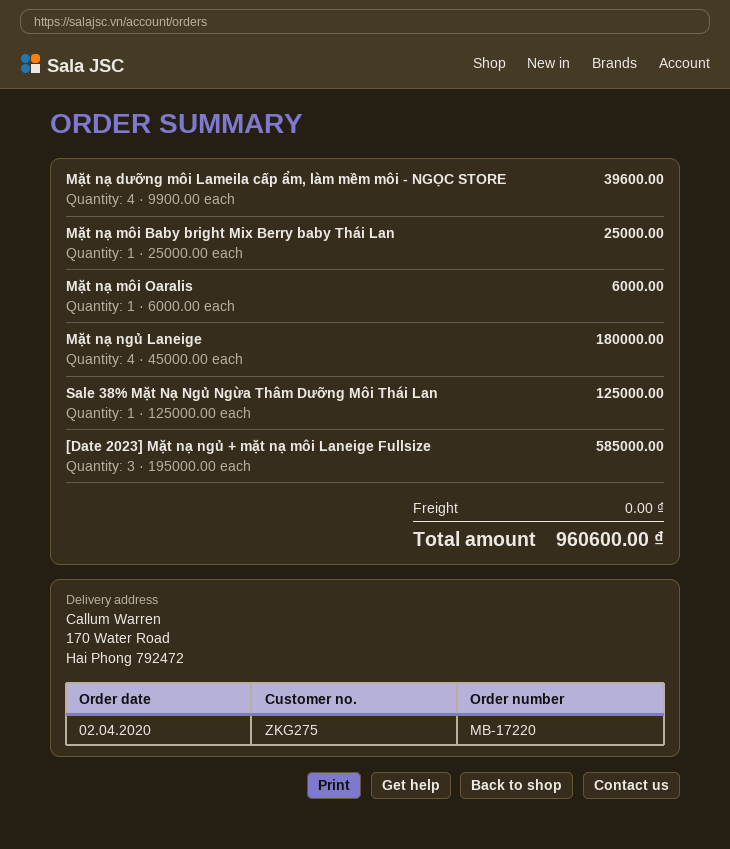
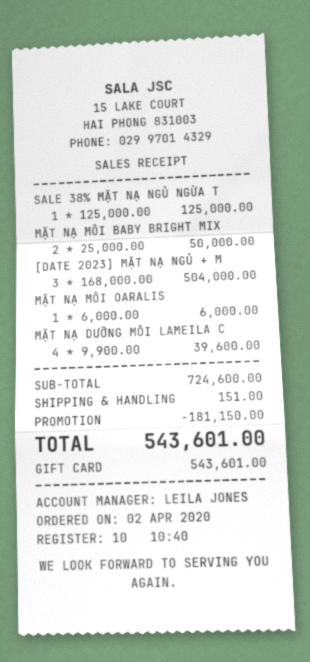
Mặt nạ môi Baby bright Mix Berry baby Thái Lan: 1 x 25000.00 = 25000.00 -> 2 x 25000.00 = 50000.00
Mặt nạ ngủ Laneige: 4 x 45000.00 = 180000.00 -> none
[Date 2023] Mặt nạ ngủ + mặt nạ môi Laneige Fullsize: 3 x 195000.00 = 585000.00 -> 3 x 168000.00 = 504000.00
discount: none -> 181150.00
shipping: 0.00 -> 151.00
total: 960600.00 -> 543601.00

